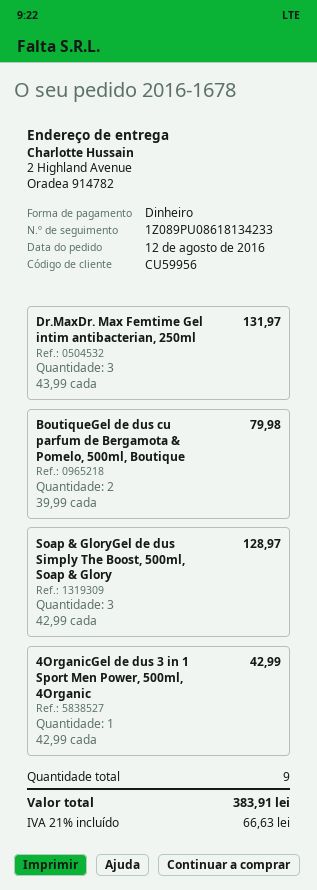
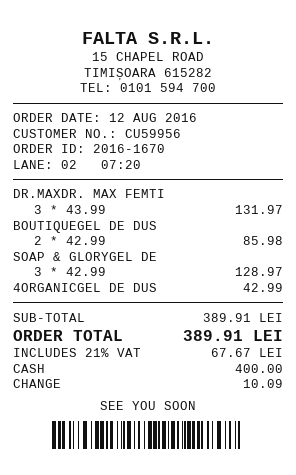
order number: 2016-1678 -> 2016-1670
BoutiqueGel de dus cu parfum de Bergamota & Pomelo, 500ml, Boutique: 2 x 39.99 = 79.98 -> 2 x 42.99 = 85.98
tax: 21% = 66.63 -> 21% = 67.67
total: 383.91 -> 389.91

